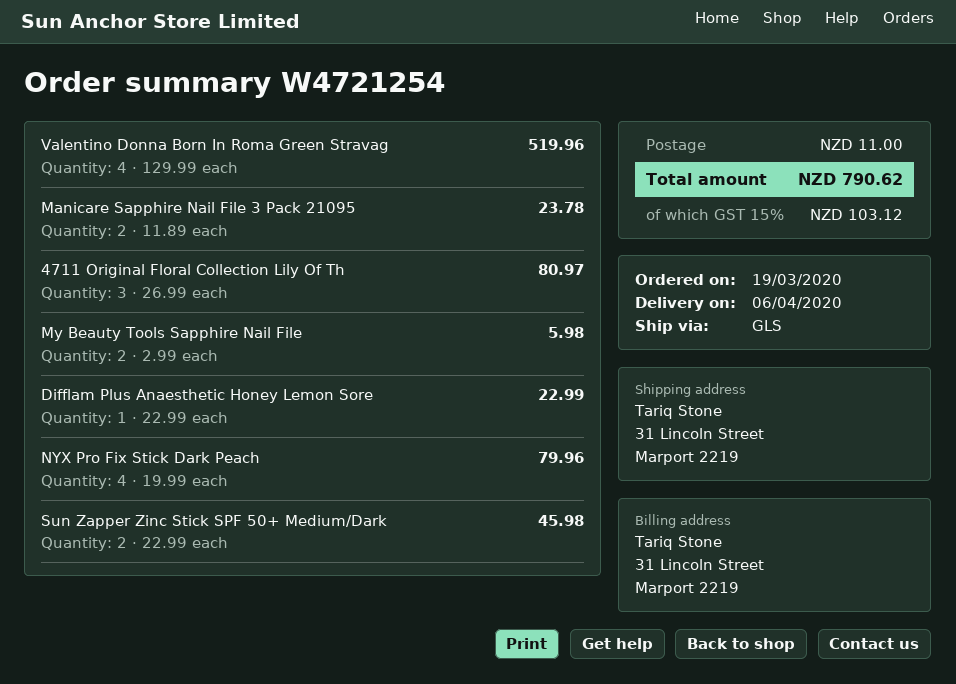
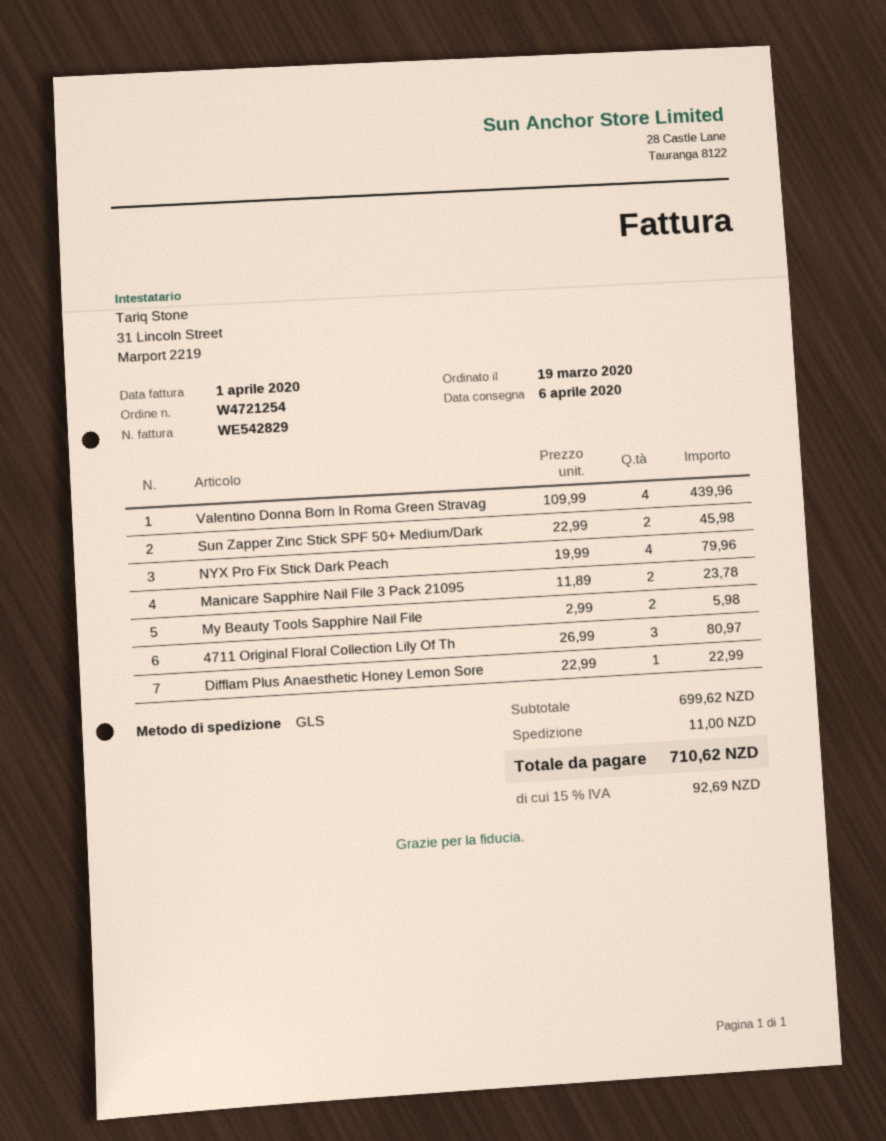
Valentino Donna Born In Roma Green Stravag: 4 x 129.99 = 519.96 -> 4 x 109.99 = 439.96
tax: 15% = 103.12 -> 15% = 92.69
total: 790.62 -> 710.62

